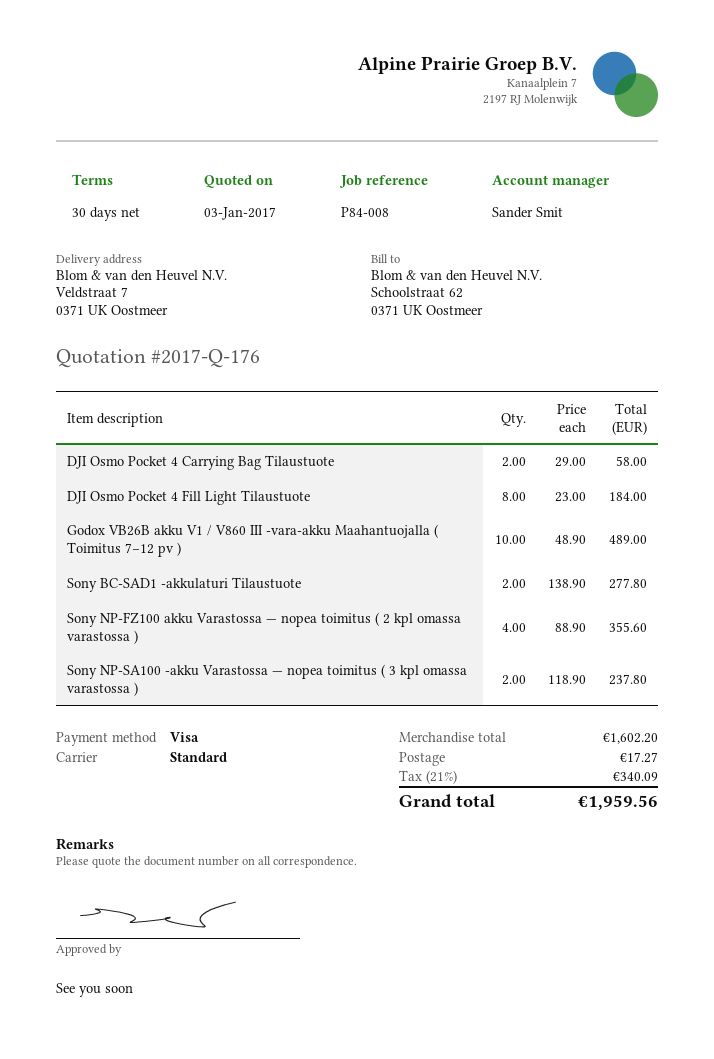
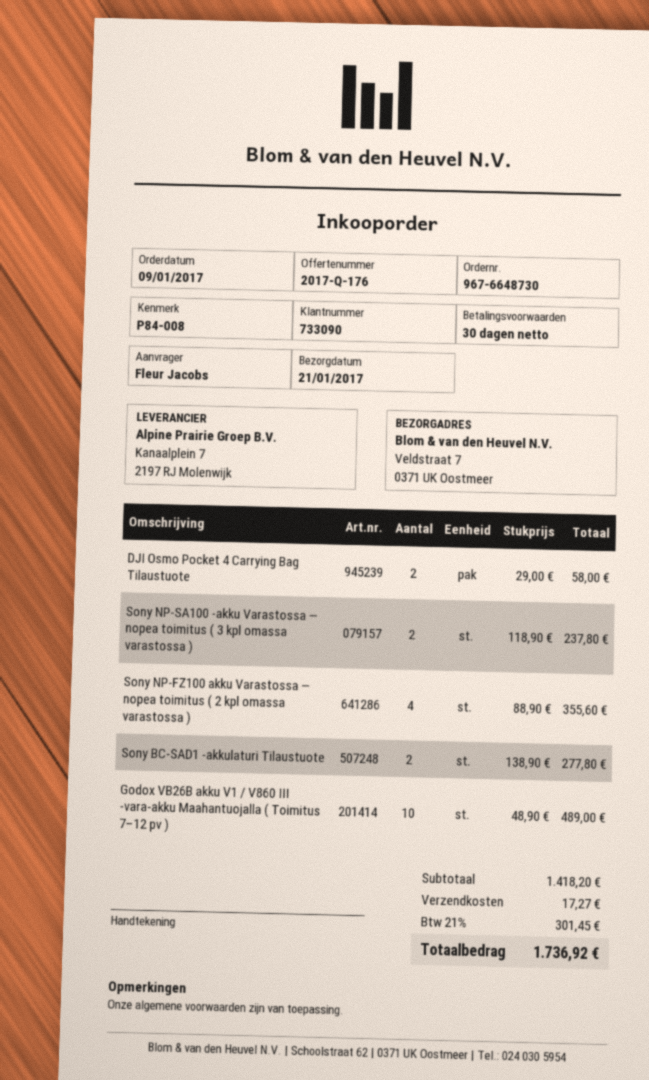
DJI Osmo Pocket 4 Fill Light Tilaustuote: 8 x 23.00 = 184.00 -> none
subtotal: 1602.20 -> 1418.20
tax: 21% = 340.09 -> 21% = 301.45
total: 1959.56 -> 1736.92

